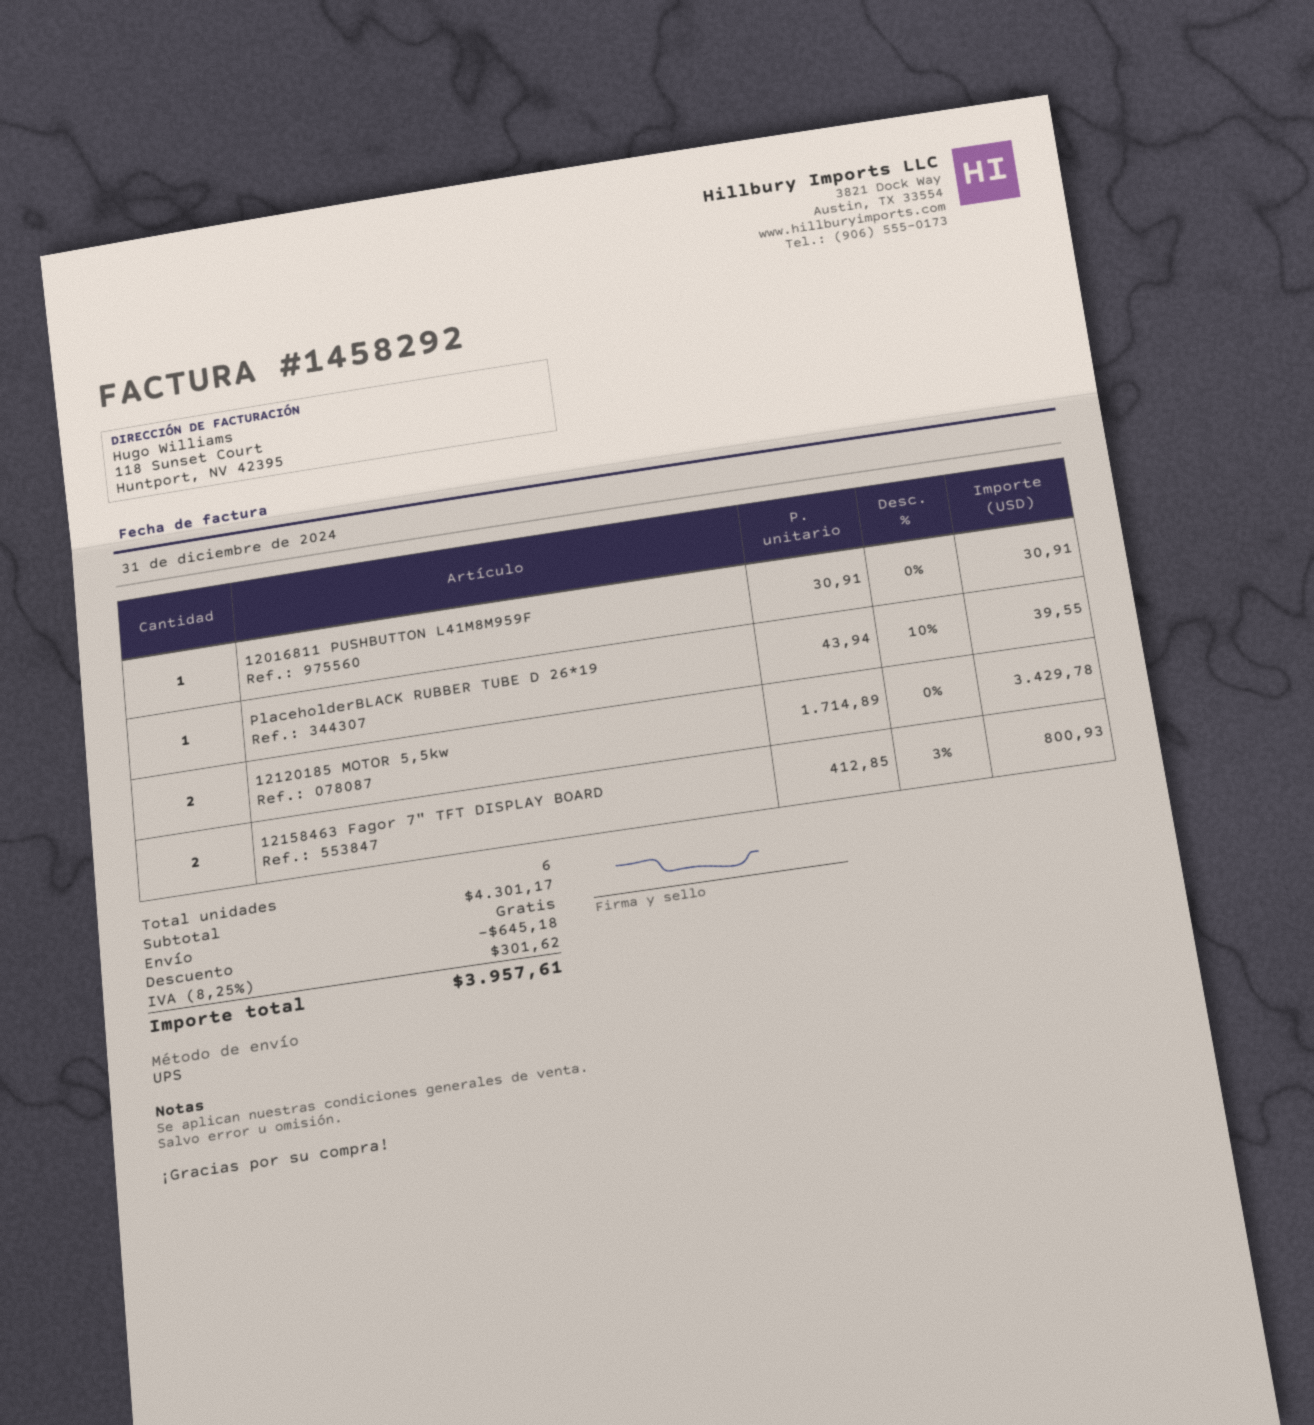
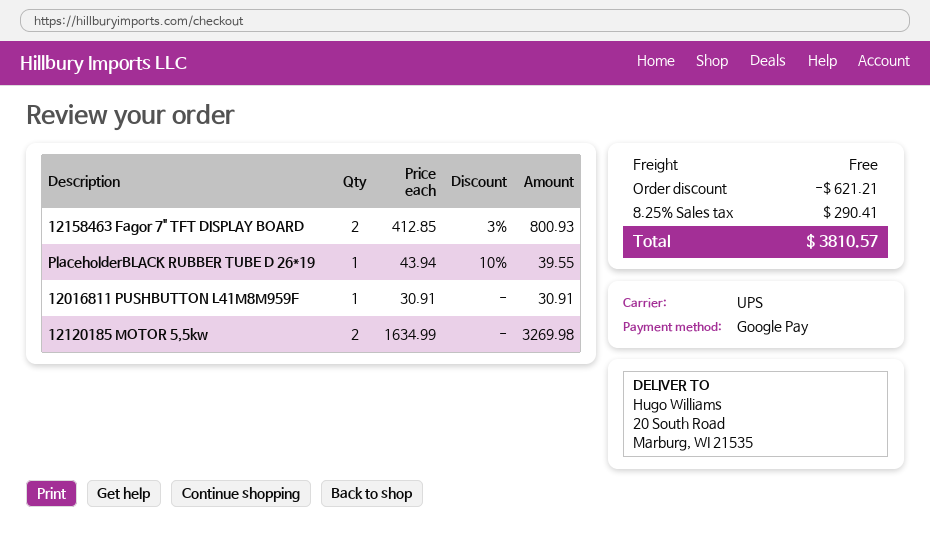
12120185 MOTOR 5,5kw: 2 x 1714.89 = 3429.78 -> 2 x 1634.99 = 3269.98
discount: 645.18 -> 621.21
tax: 8.25% = 301.62 -> 8.25% = 290.41
total: 3957.61 -> 3810.57

